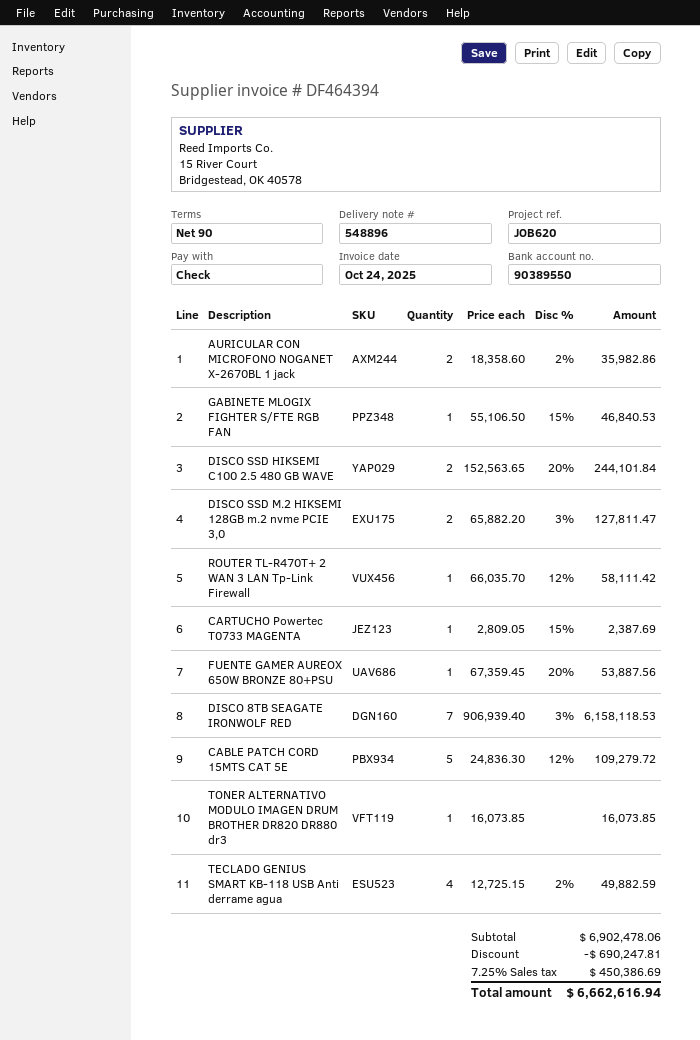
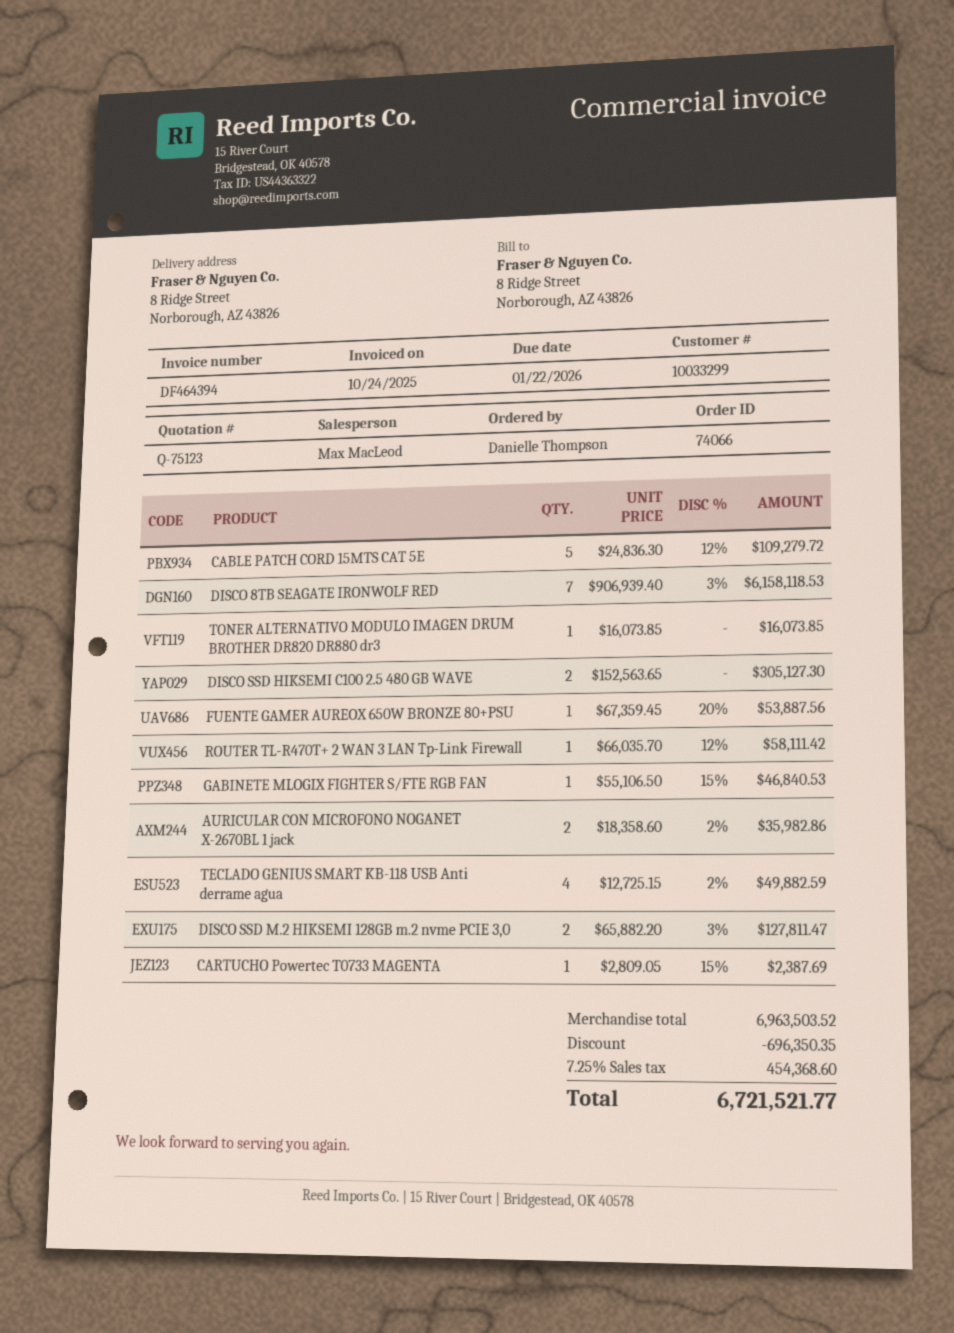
DISCO SSD HIKSEMI C100 2.5 480 GB WAVE: 2 x 152563.65 - 20% = 244101.84 -> 2 x 152563.65 = 305127.30
subtotal: 6902478.06 -> 6963503.52
discount: 690247.81 -> 696350.35
tax: 7.25% = 450386.69 -> 7.25% = 454368.60
total: 6662616.94 -> 6721521.77

